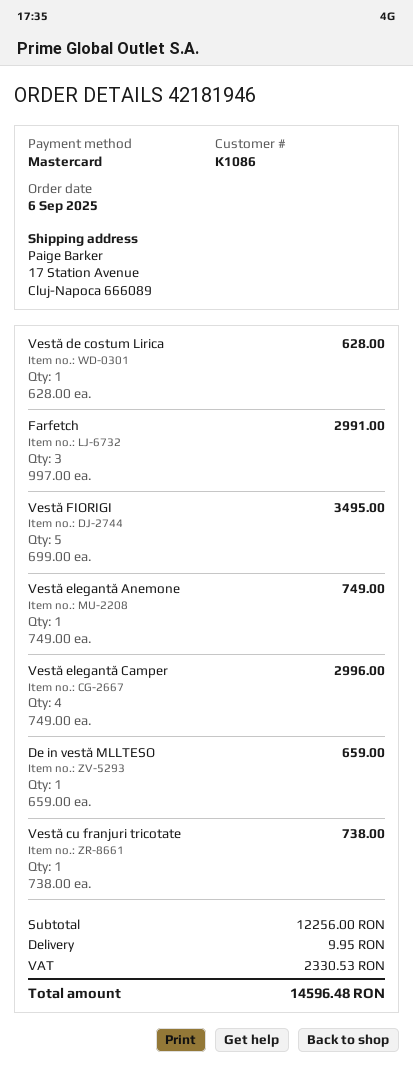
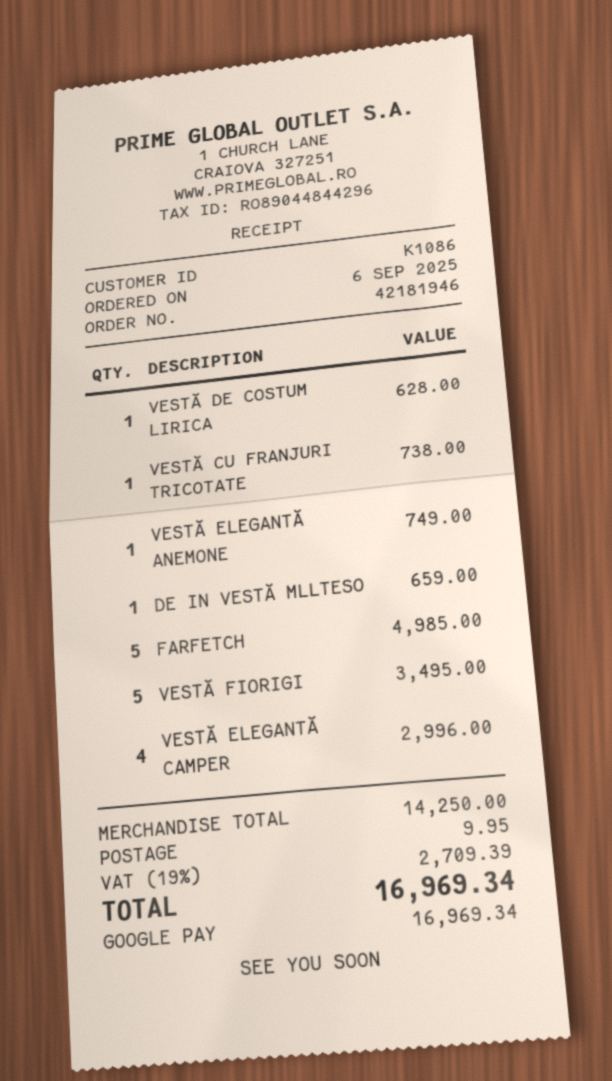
payment method: Mastercard -> Google Pay
Farfetch: 3 for 2991.00 -> 5 for 4985.00
subtotal: 12256.00 -> 14250.00
tax: 2330.53 -> 2709.39
total: 14596.48 -> 16969.34

